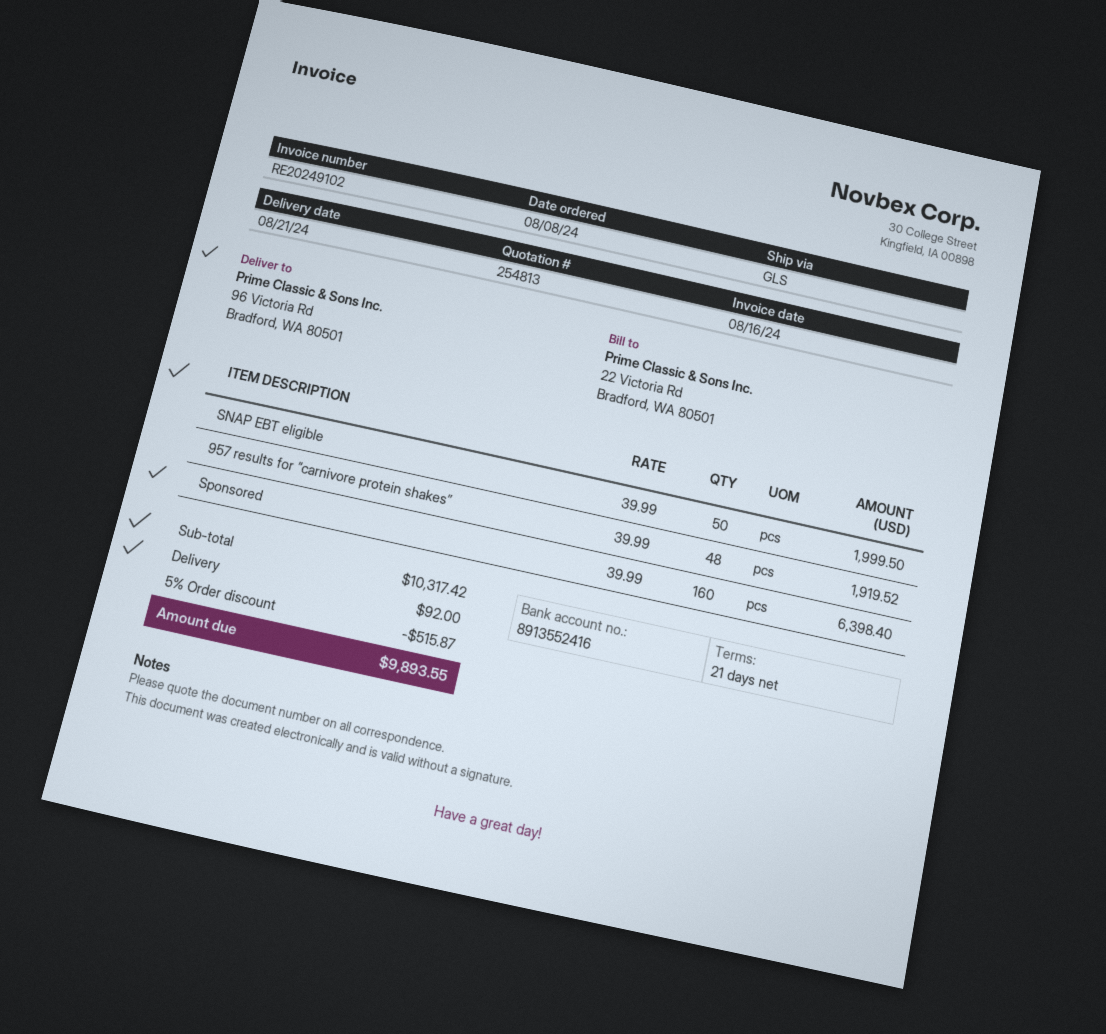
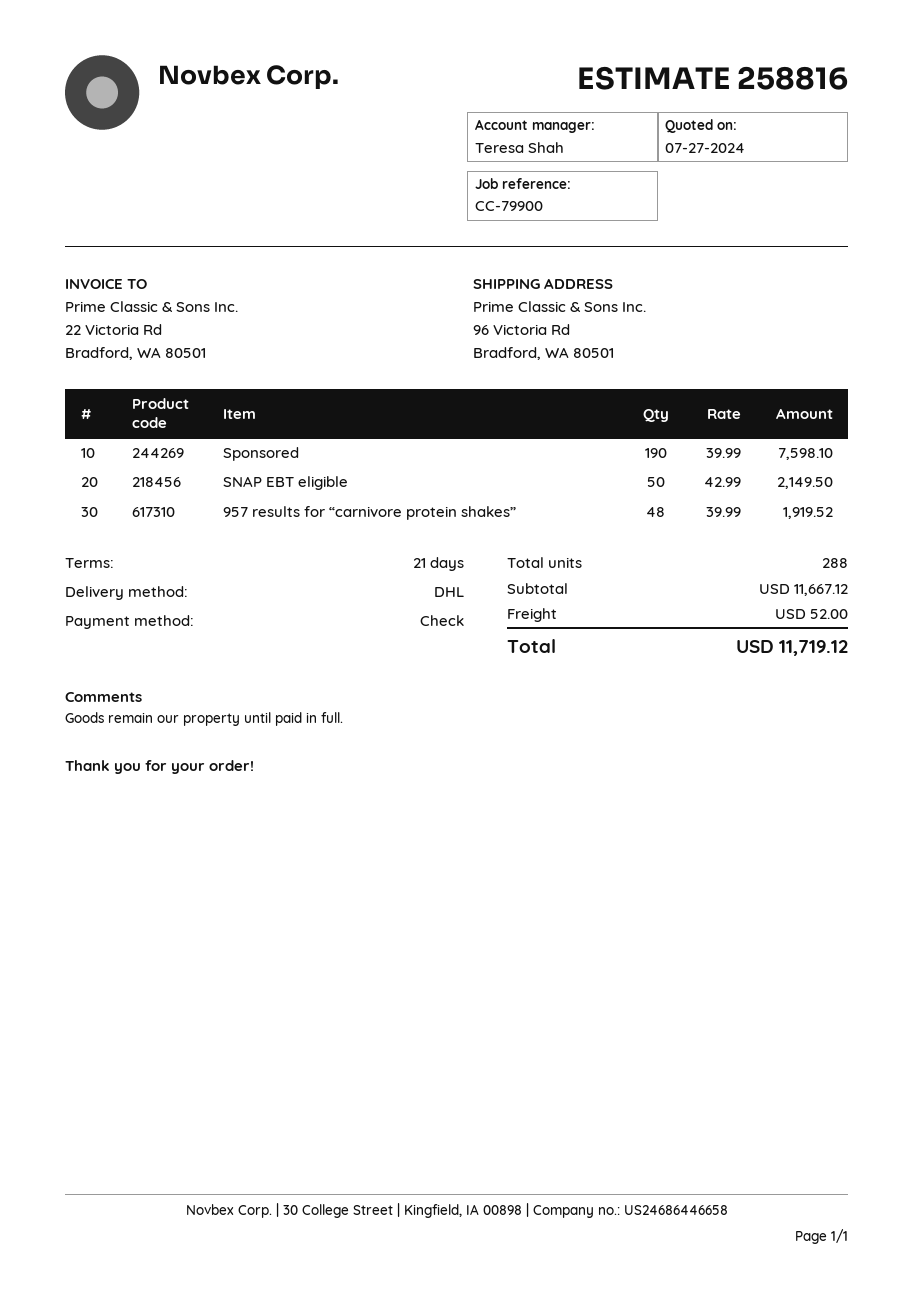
quote number: 254813 -> 258816
shipping method: GLS -> DHL
SNAP EBT eligible: 50 x 39.99 = 1999.50 -> 50 x 42.99 = 2149.50
Sponsored: 160 x 39.99 = 6398.40 -> 190 x 39.99 = 7598.10
subtotal: 10317.42 -> 11667.12
discount: 5% = 515.87 -> none
shipping: 92.00 -> 52.00
total: 9893.55 -> 11719.12

